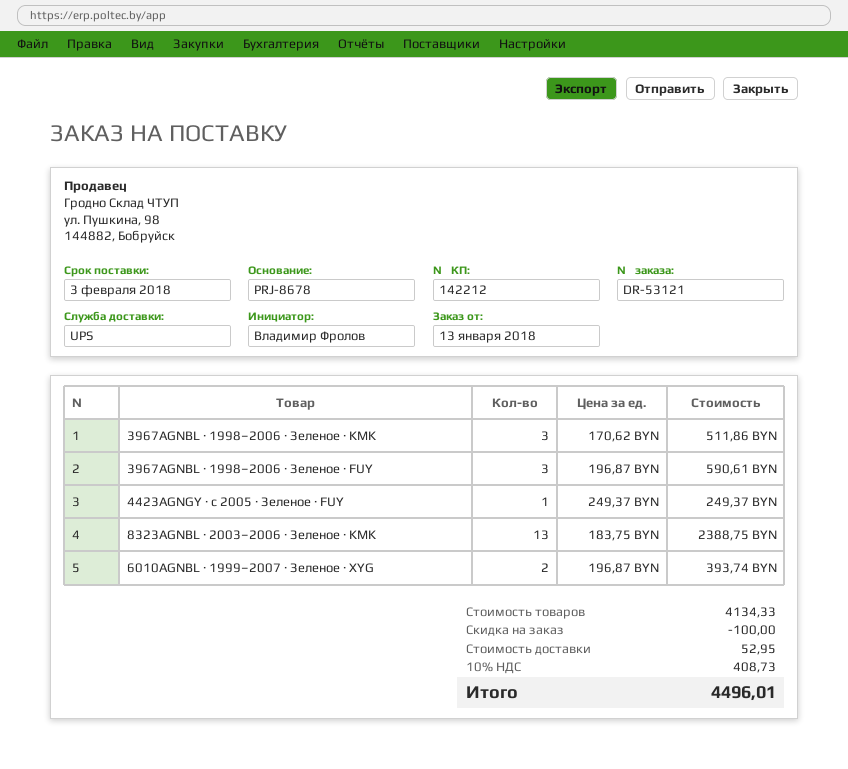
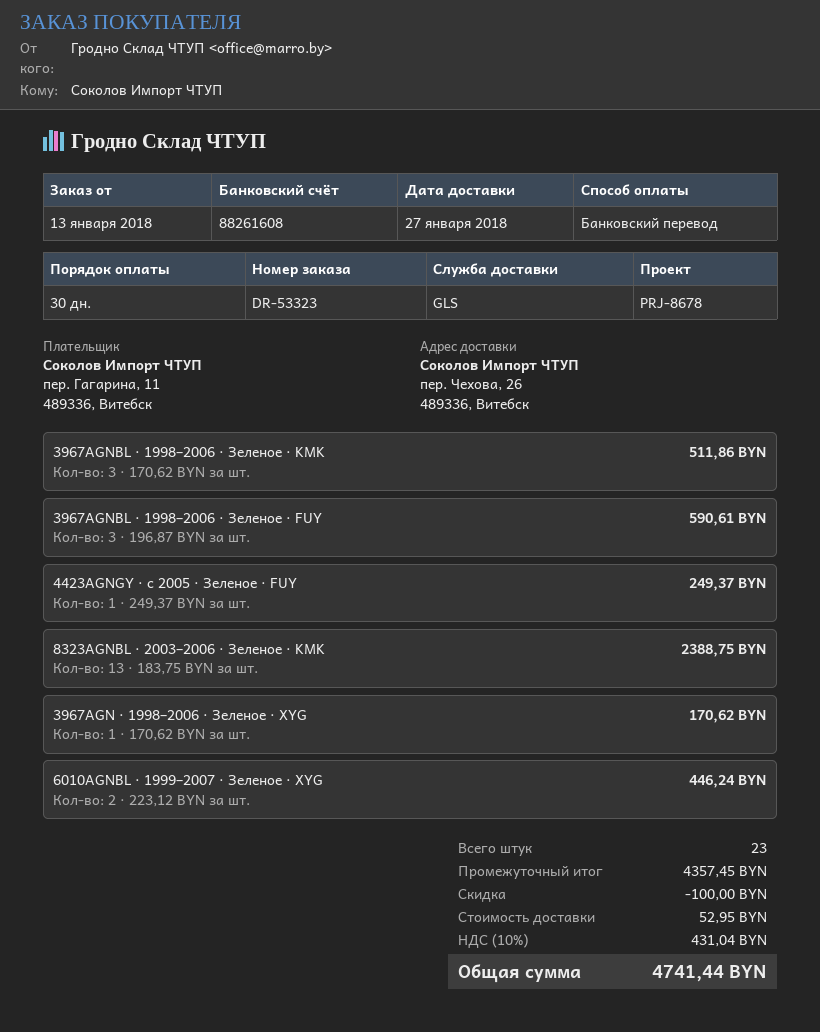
order number: DR-53121 -> DR-53323
delivery date: 2018-02-03 -> 2018-01-27
shipping method: UPS -> GLS
6010AGNBL · 1999–2007 · Зеленое · XYG: 2 x 196.87 = 393.74 -> 2 x 223.12 = 446.24
3967AGN · 1998–2006 · Зеленое · XYG: none -> 1 x 170.62 = 170.62
subtotal: 4134.33 -> 4357.45
tax: 10% = 408.73 -> 10% = 431.04
total: 4496.01 -> 4741.44

